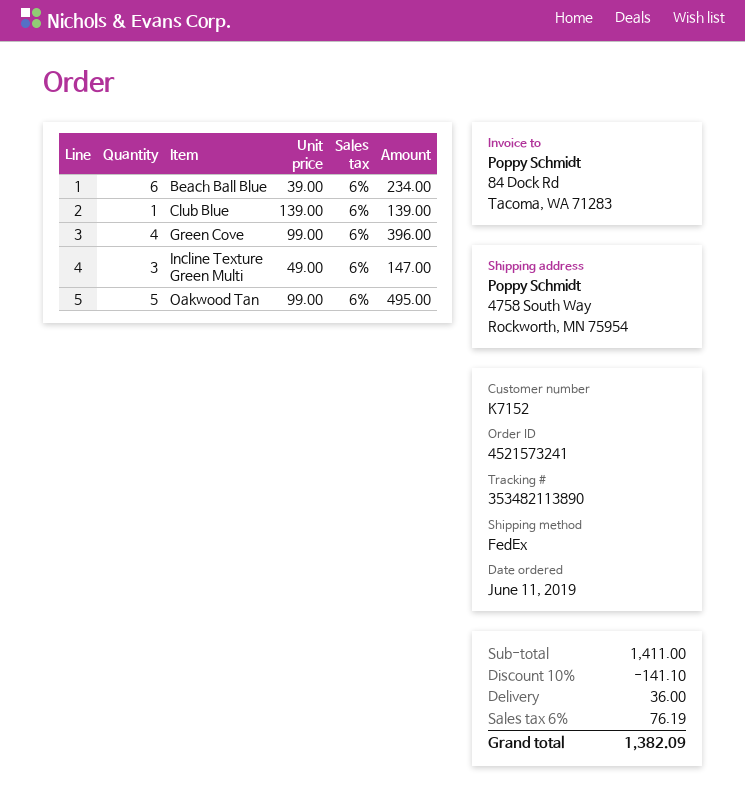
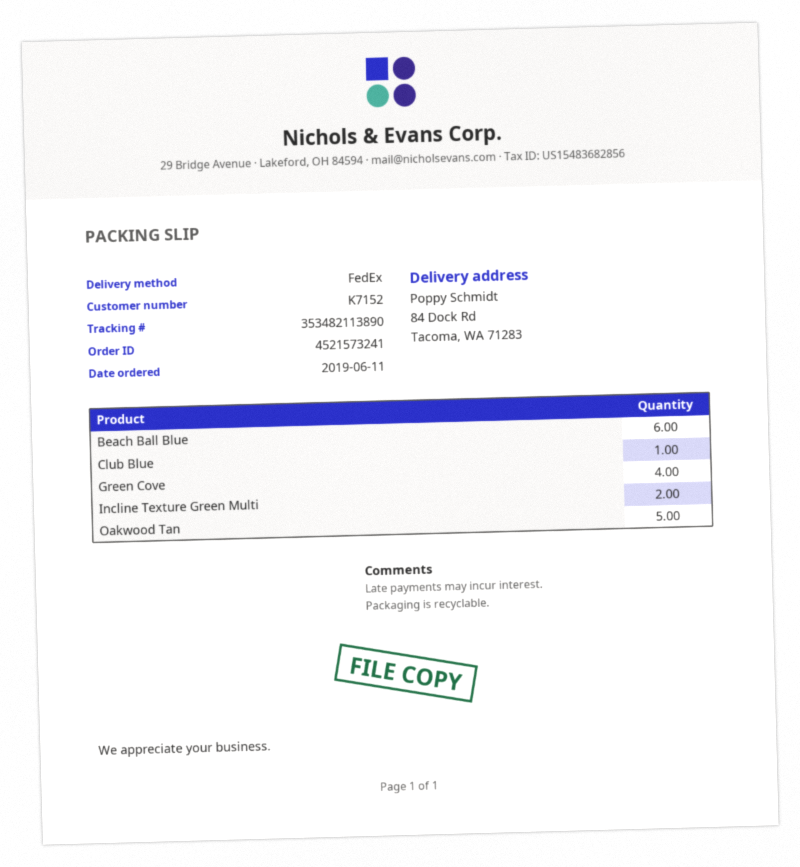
ship to: 4758 South Way, Rockworth, MN 75954 -> 84 Dock Rd, Tacoma, WA 71283
Incline Texture Green Multi: 3 -> 2

